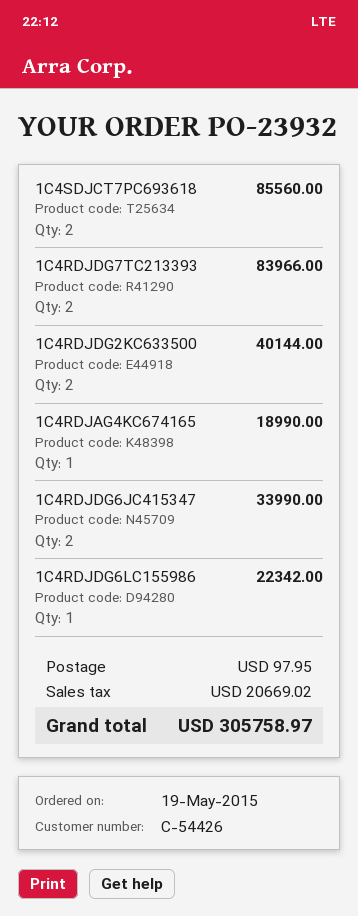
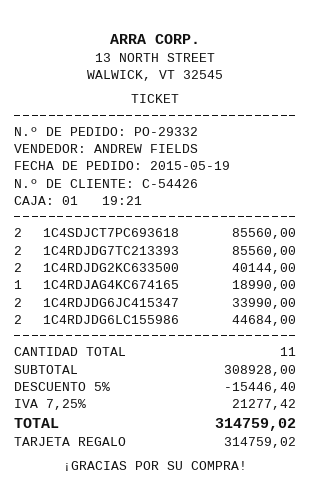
order number: PO-23932 -> PO-29332
1C4RDJDG7TC213393: 2 for 83966.00 -> 2 for 85560.00
1C4RDJDG6LC155986: 1 for 22342.00 -> 2 for 44684.00
discount: none -> 5% = 15446.40
shipping: 97.95 -> none
tax: 20669.02 -> 21277.42
total: 305758.97 -> 314759.02

